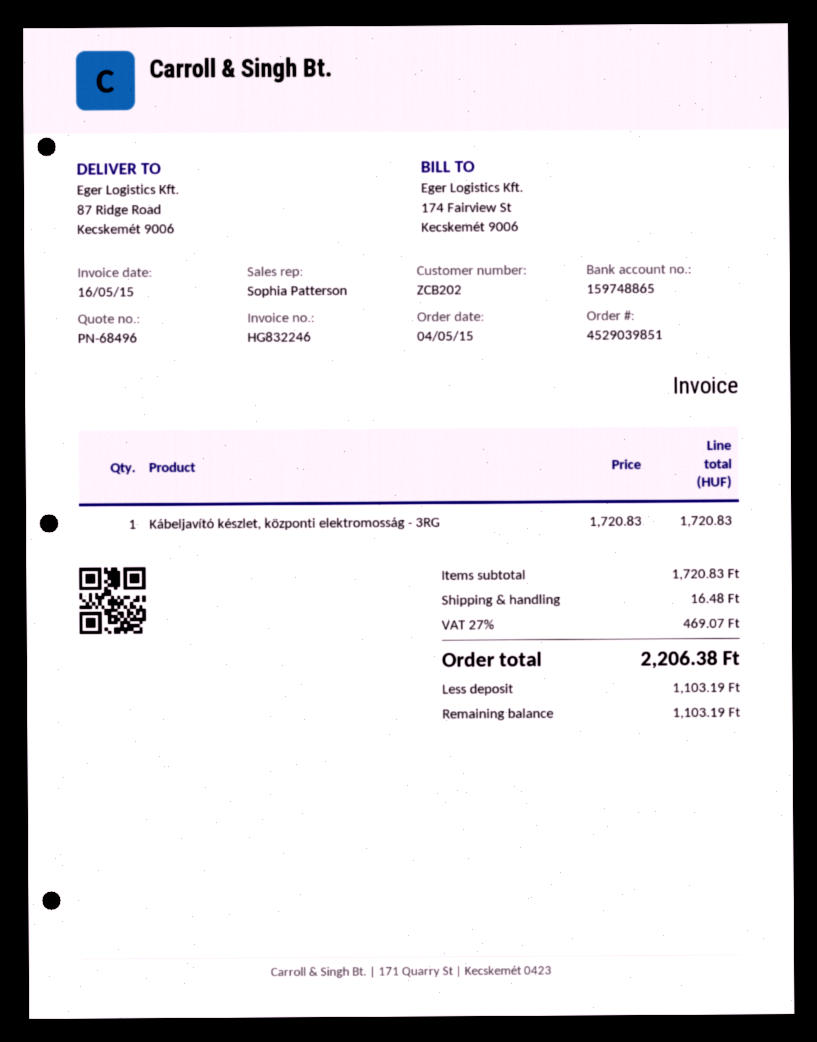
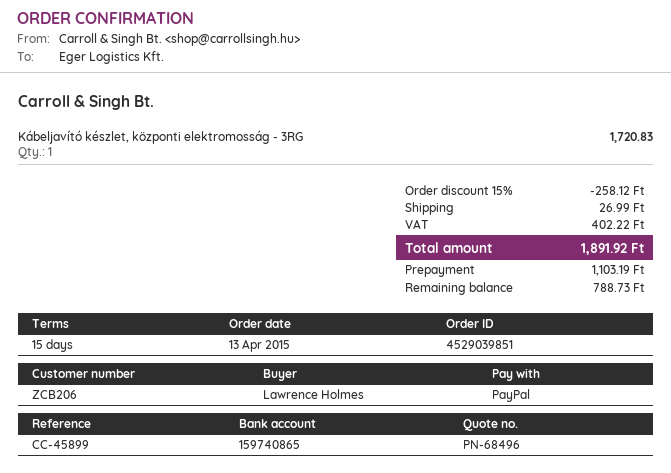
order date: 2015-05-04 -> 2015-04-13
customer number: ZCB202 -> ZCB206
bank account: 159748865 -> 159740865
discount: none -> 15% = 258.12
shipping: 16.48 -> 26.99
tax: 469.07 -> 402.22
total: 2206.38 -> 1891.92
balance: 1103.19 -> 788.73

